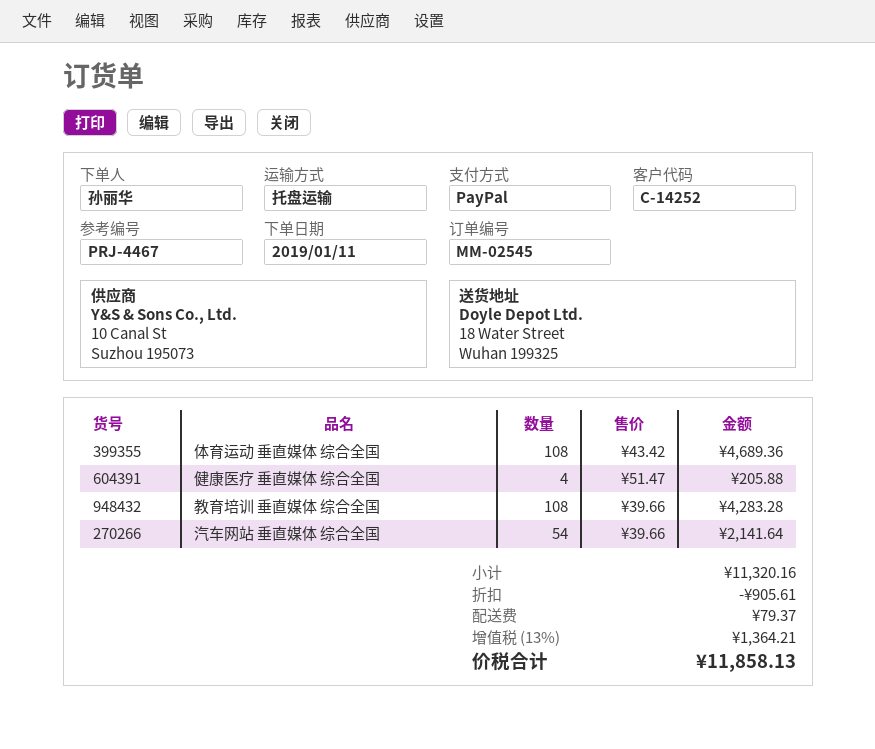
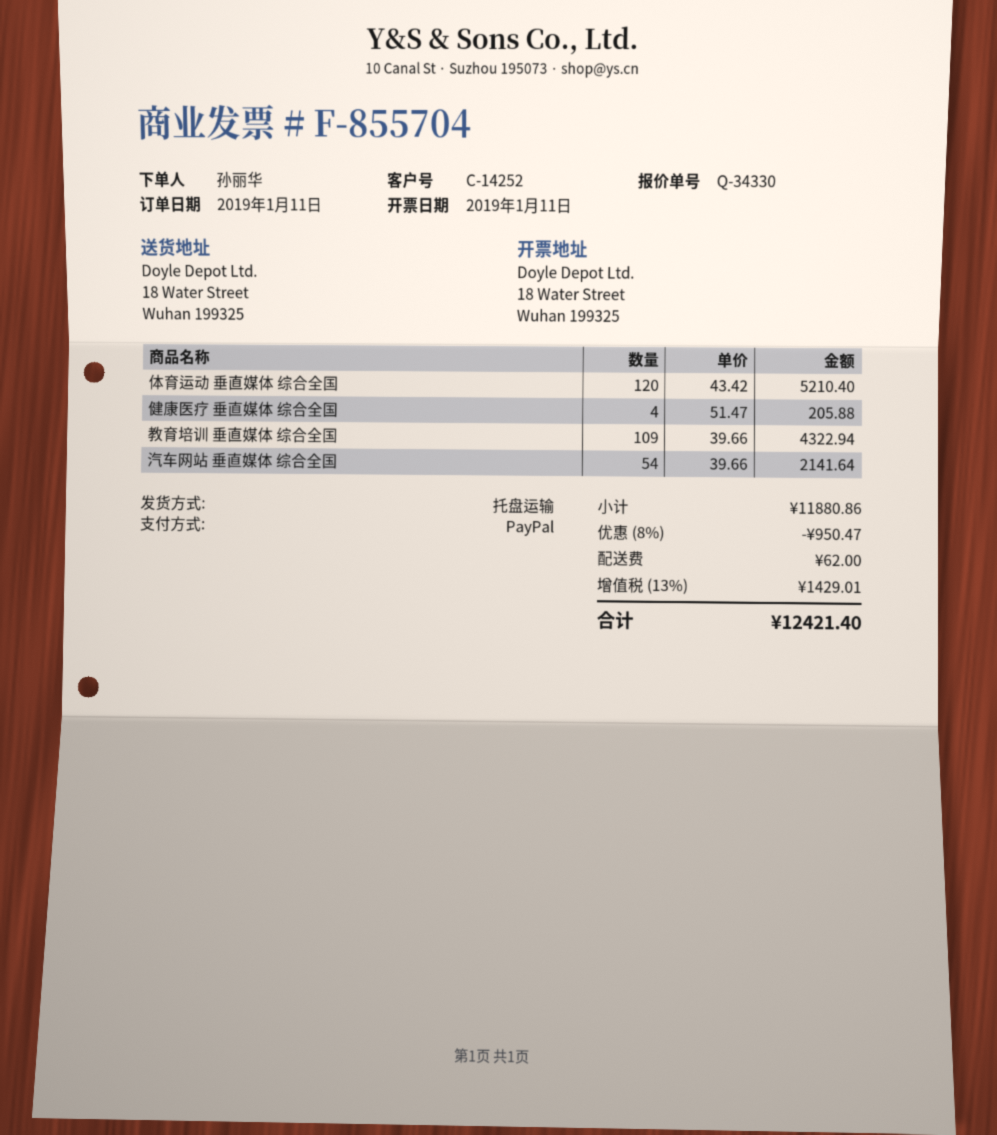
体育运动 垂直媒体 综合全国: 108 x 43.42 = 4689.36 -> 120 x 43.42 = 5210.40
教育培训 垂直媒体 综合全国: 108 x 39.66 = 4283.28 -> 109 x 39.66 = 4322.94
subtotal: 11320.16 -> 11880.86
discount: 905.61 -> 950.47
shipping: 79.37 -> 62.00
tax: 13% = 1364.21 -> 13% = 1429.01
total: 11858.13 -> 12421.40

